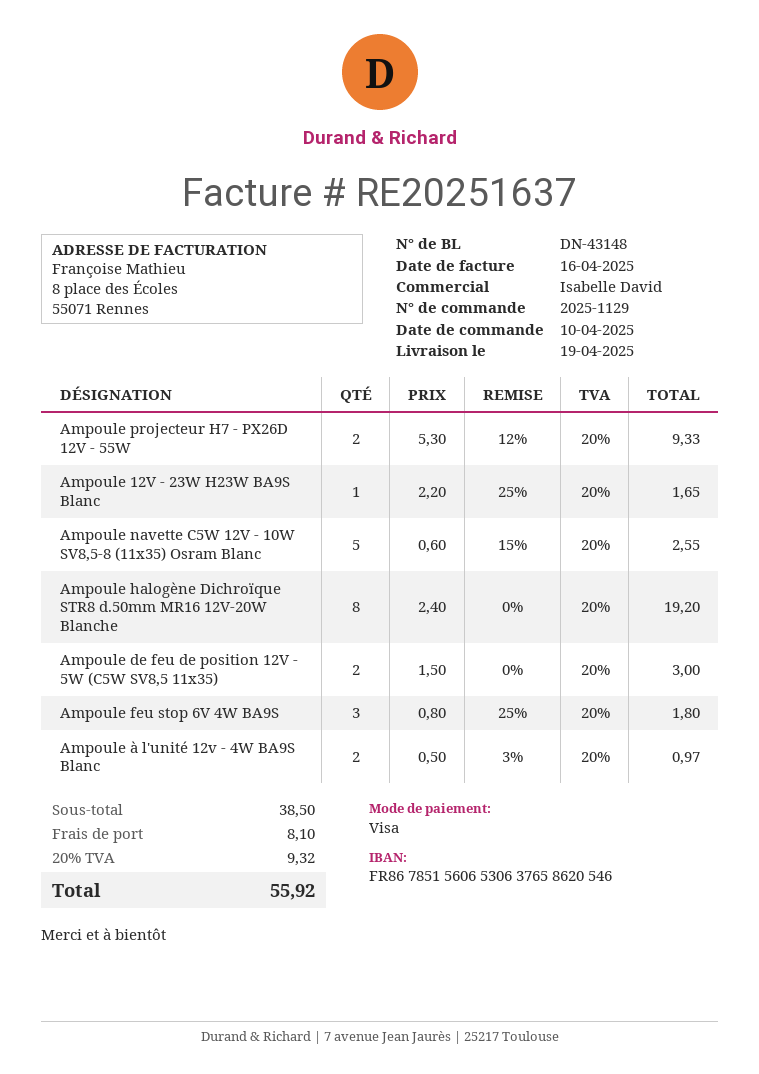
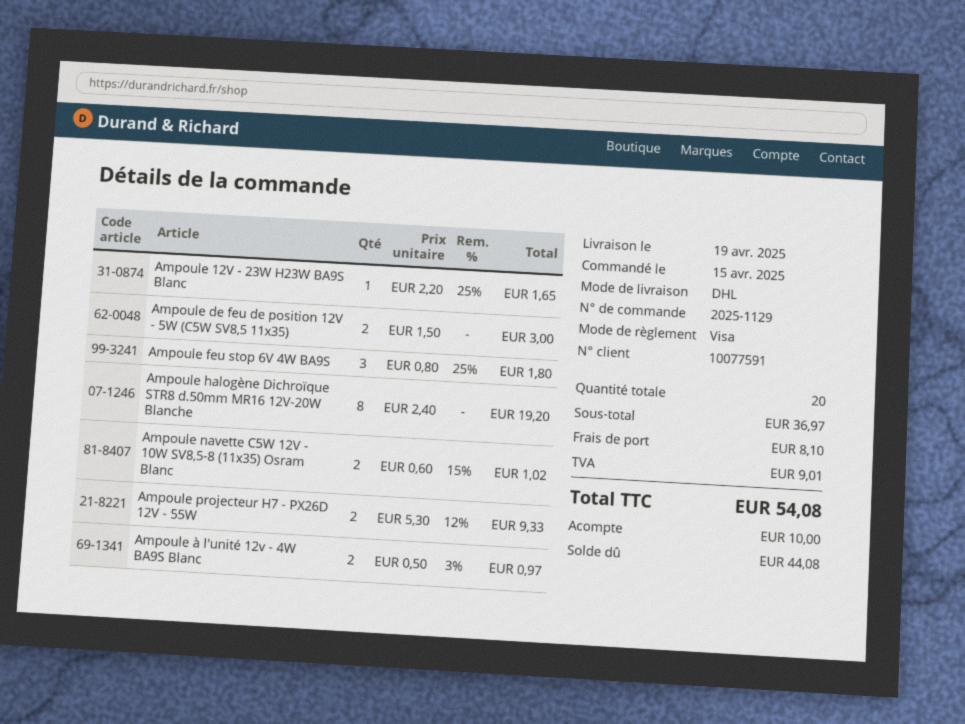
order date: 2025-04-10 -> 2025-04-15
Ampoule navette C5W 12V - 10W SV8,5-8 (11x35) Osram Blanc: 5 x 0.60 - 15% = 2.55 -> 2 x 0.60 - 15% = 1.02
subtotal: 38.50 -> 36.97
tax: 9.32 -> 9.01
total: 55.92 -> 54.08

